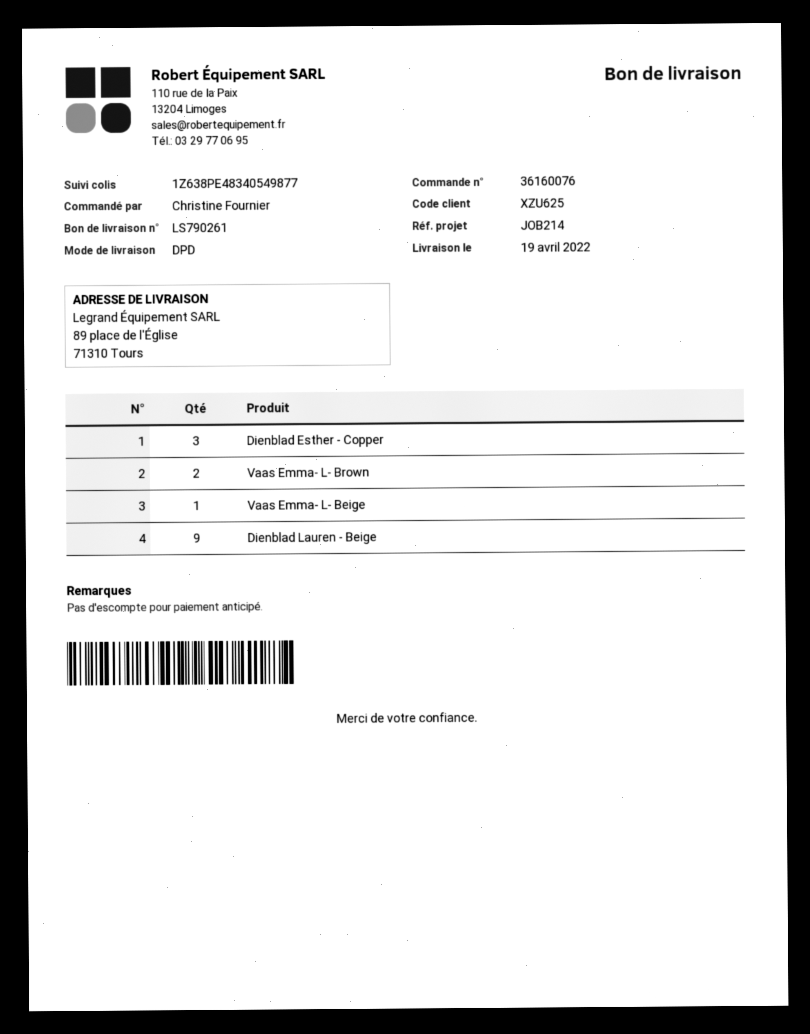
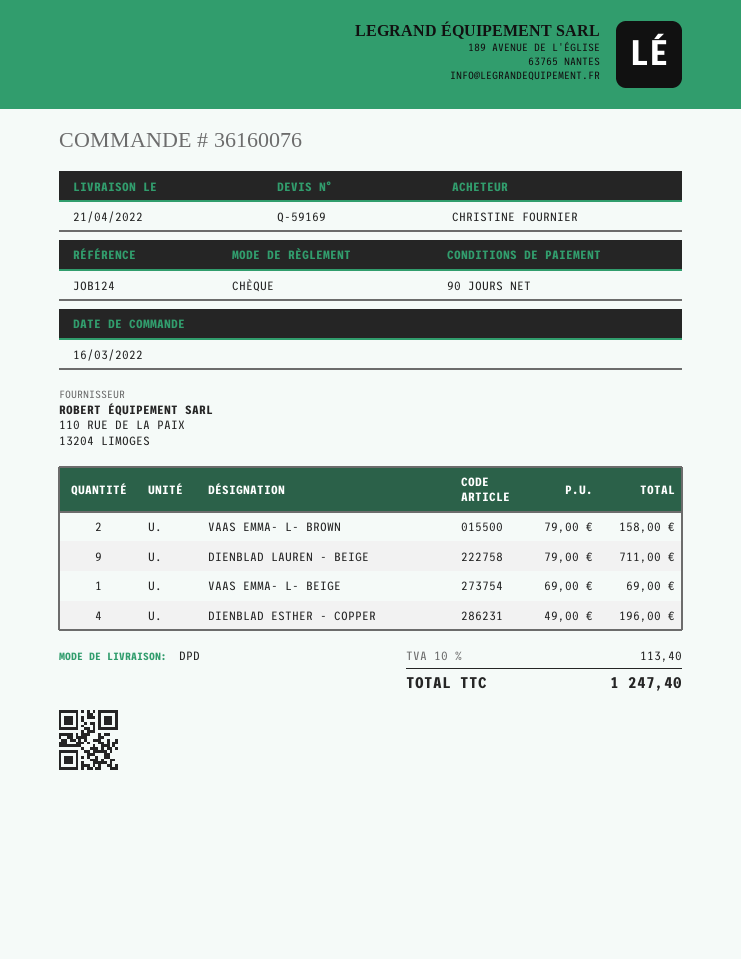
delivery date: 2022-04-19 -> 2022-04-21
reference: JOB214 -> JOB124
Dienblad Esther - Copper: 3 -> 4

